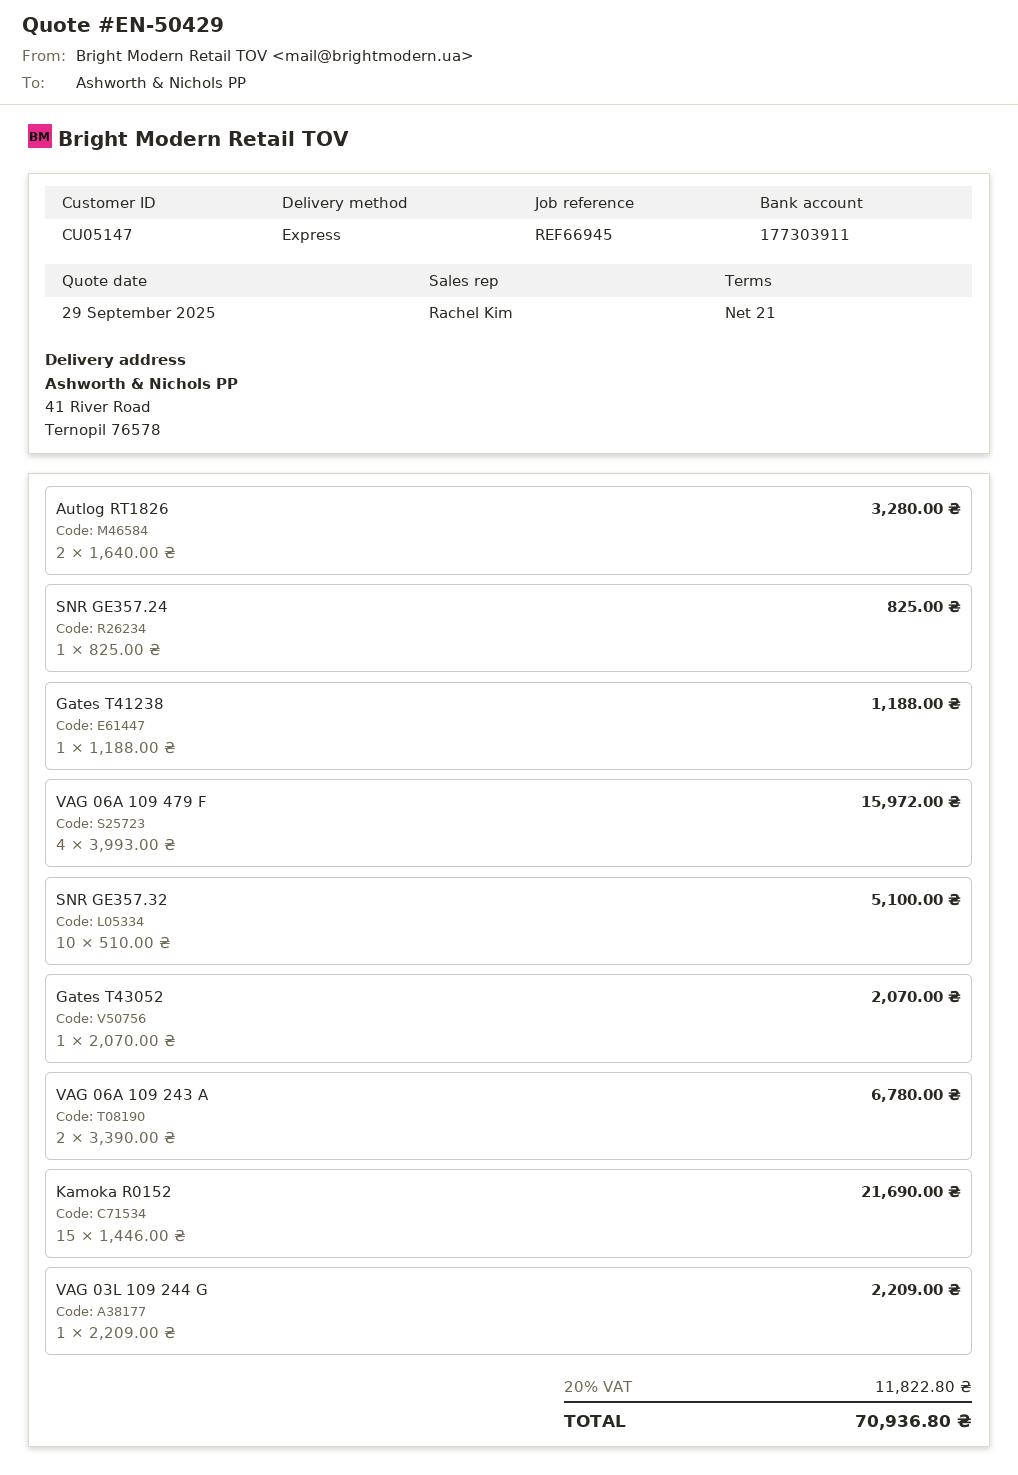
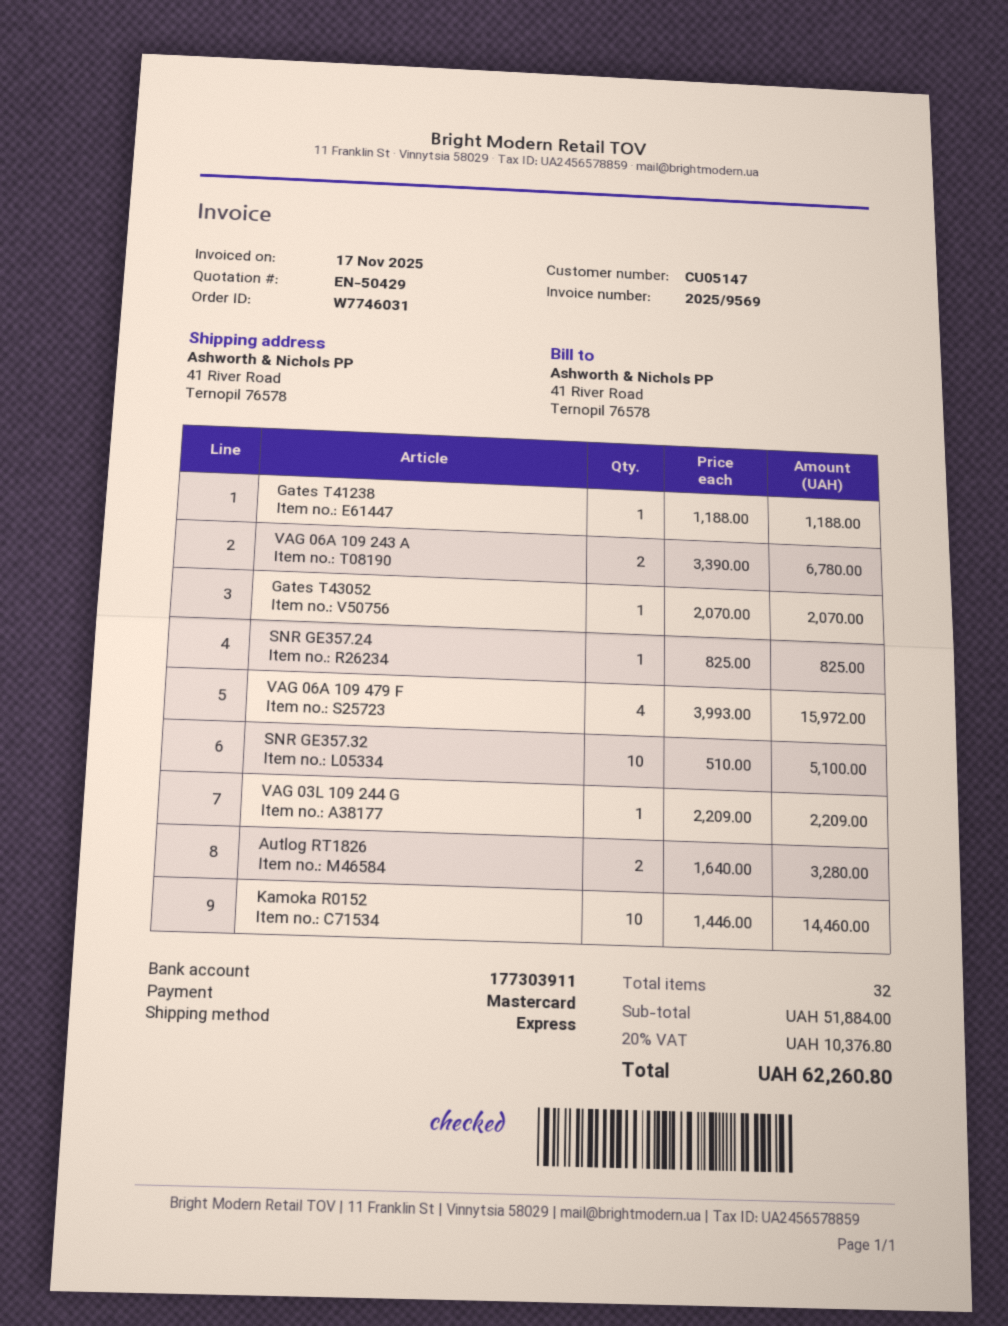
Kamoka R0152: 15 x 1446.00 = 21690.00 -> 10 x 1446.00 = 14460.00
tax: 20% = 11822.80 -> 20% = 10376.80
total: 70936.80 -> 62260.80

